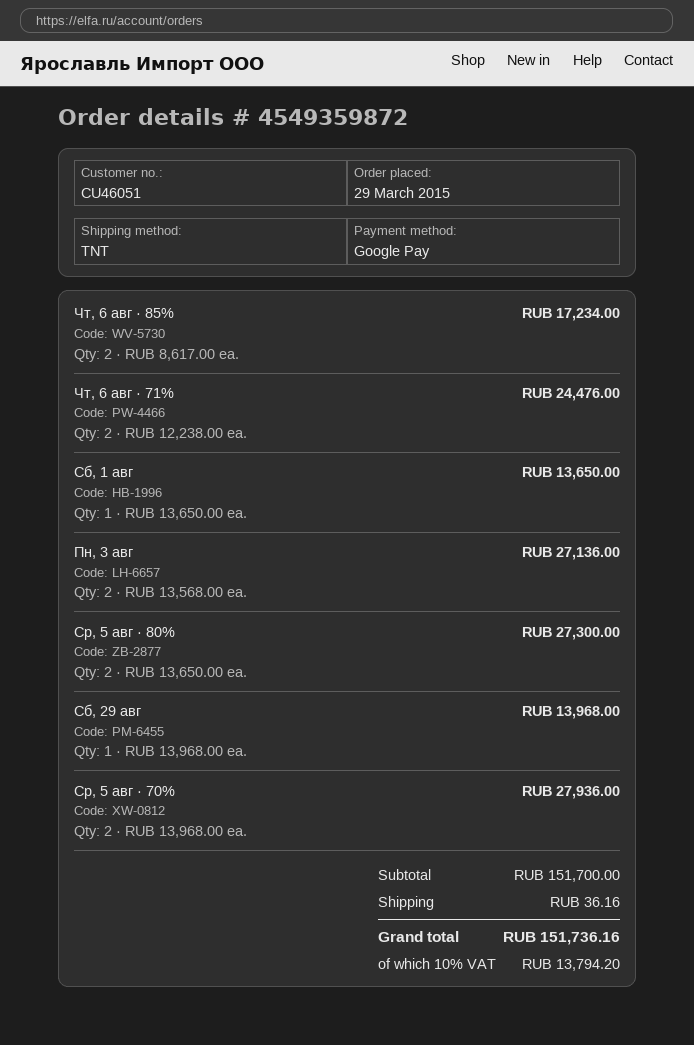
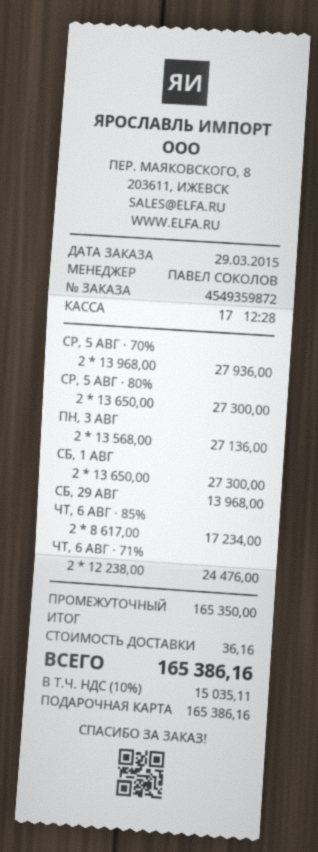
payment method: Google Pay -> gift card
Сб, 1 авг: 1 x 13650.00 = 13650.00 -> 2 x 13650.00 = 27300.00
subtotal: 151700.00 -> 165350.00
tax: 10% = 13794.20 -> 10% = 15035.11
total: 151736.16 -> 165386.16

